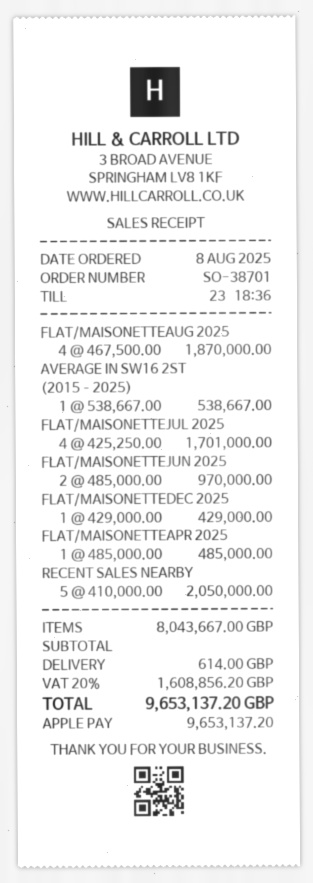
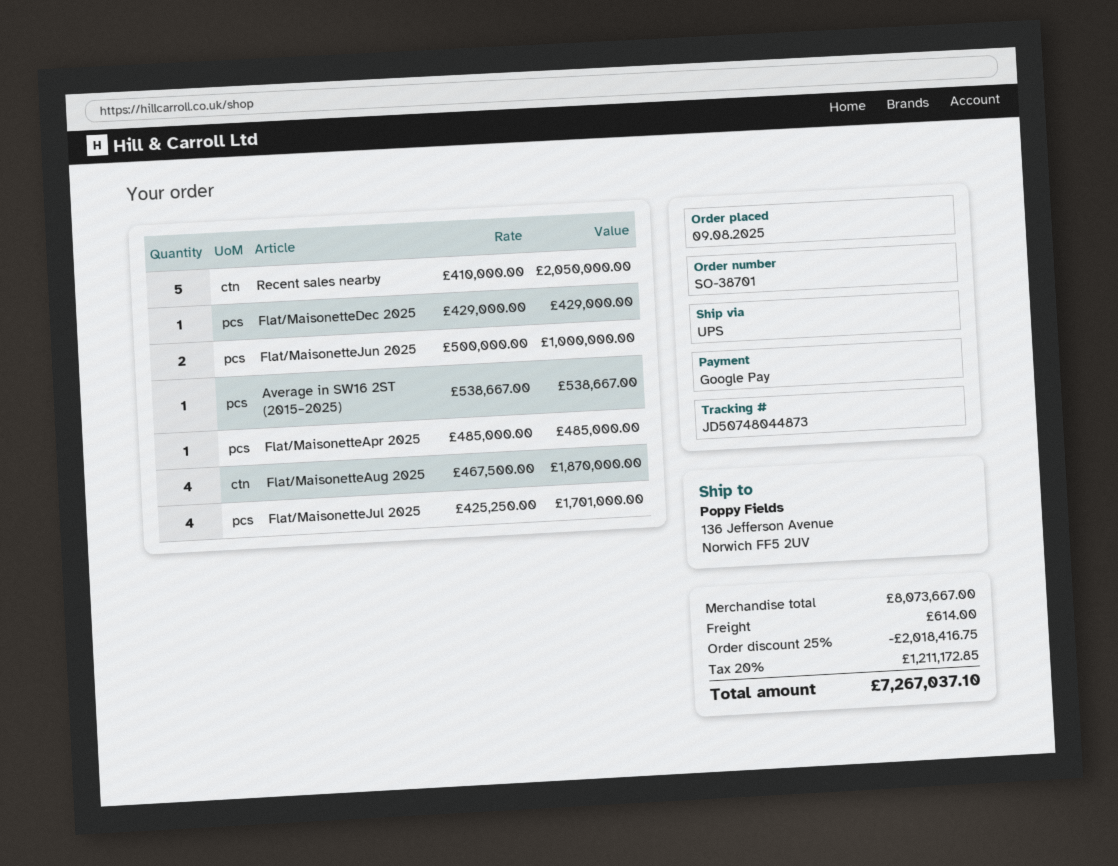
order date: 2025-08-08 -> 2025-08-09
payment method: Apple Pay -> Google Pay
FLAT/MAISONETTEJUN 2025: 2 x 485000.00 = 970000.00 -> 2 x 500000.00 = 1000000.00
subtotal: 8043667.00 -> 8073667.00
discount: none -> 25% = 2018416.75
tax: 20% = 1608856.20 -> 20% = 1211172.85
total: 9653137.20 -> 7267037.10

